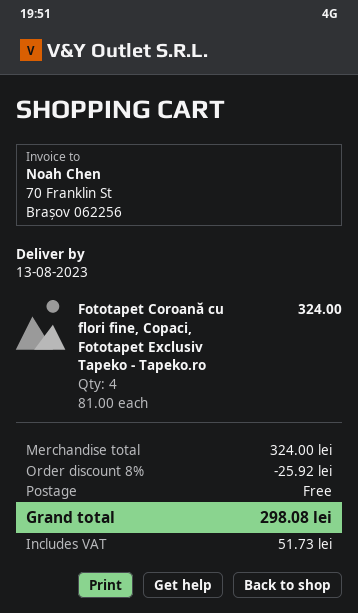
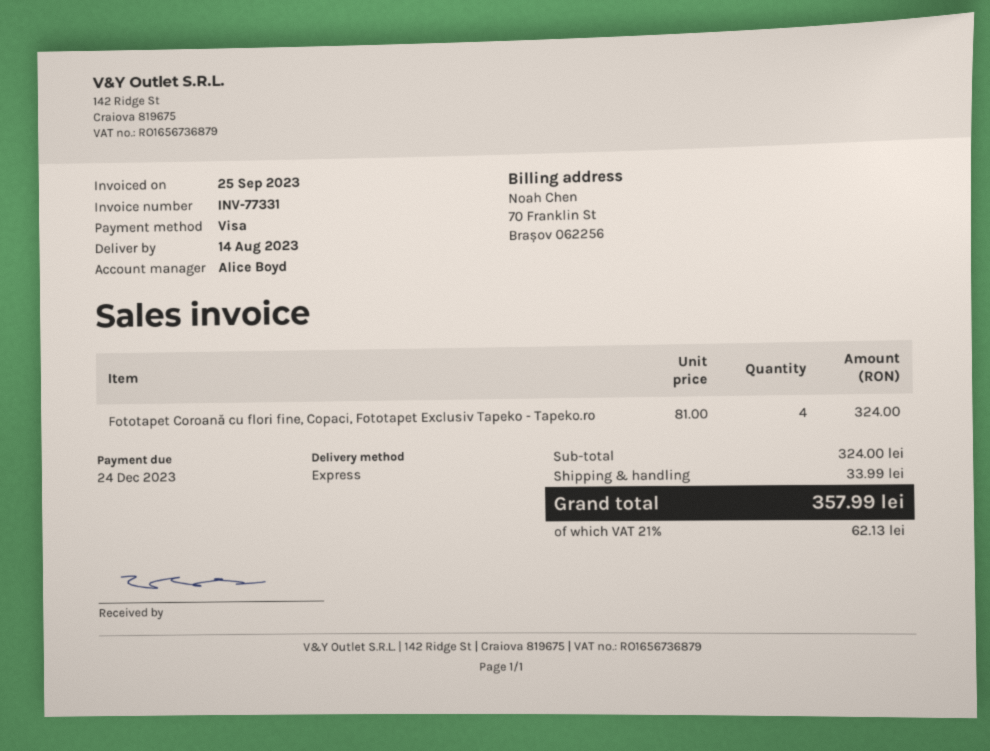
delivery date: 2023-08-13 -> 2023-08-14
discount: 8% = 25.92 -> none
shipping: 0.00 -> 33.99
tax: 51.73 -> 62.13
total: 298.08 -> 357.99

